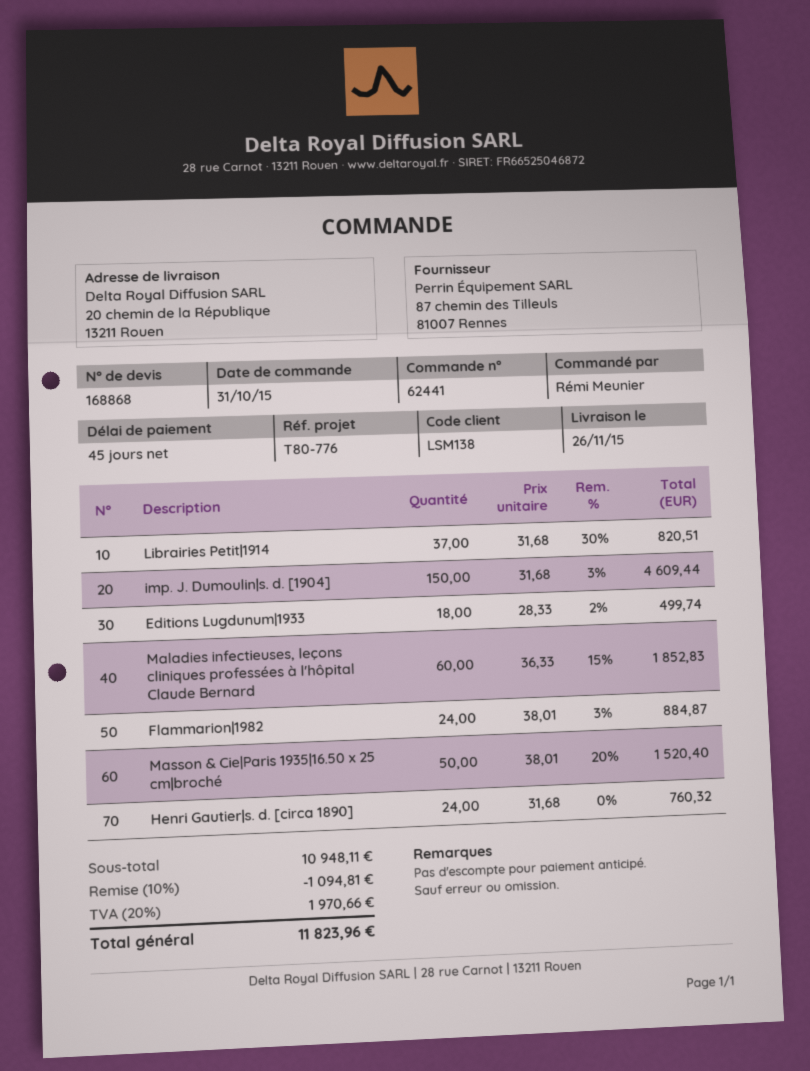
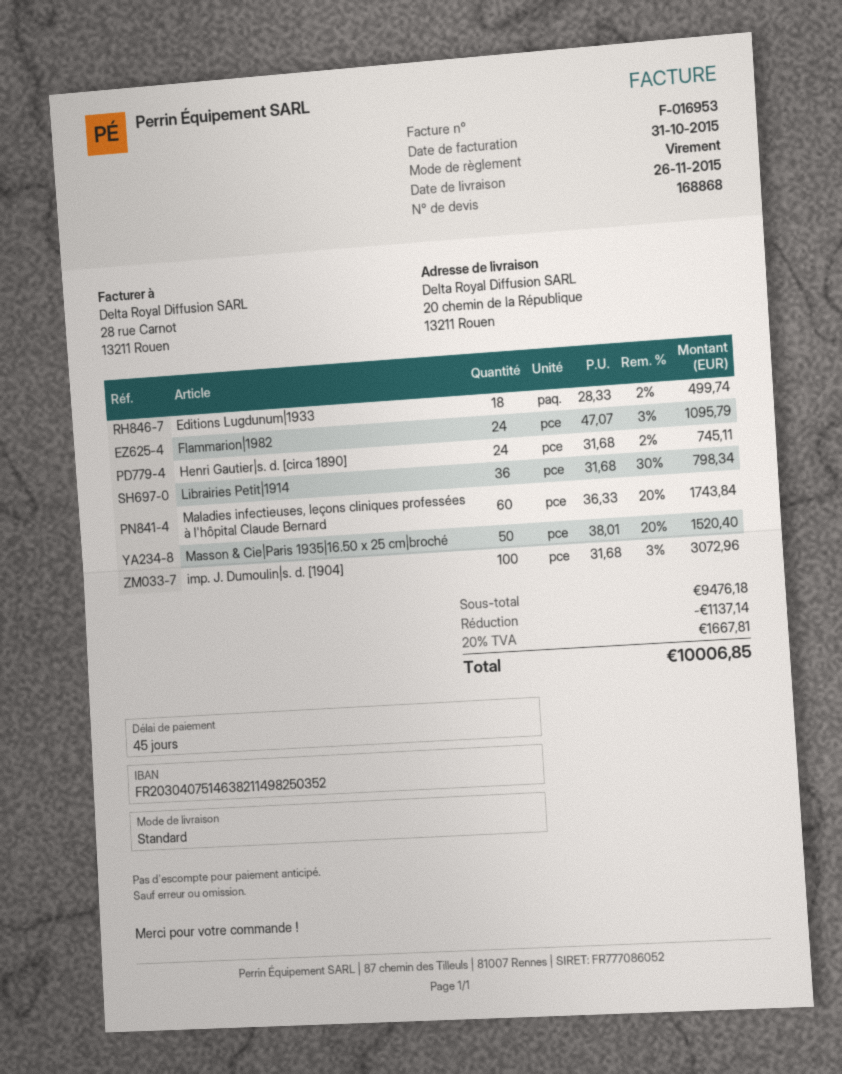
Librairies Petit|1914: 37 x 31.68 - 30% = 820.51 -> 36 x 31.68 - 30% = 798.34
imp. J. Dumoulin|s. d. [1904]: 150 x 31.68 - 3% = 4609.44 -> 100 x 31.68 - 3% = 3072.96
Maladies infectieuses, leçons cliniques professées à l'hôpital Claude Bernard: 60 x 36.33 - 15% = 1852.83 -> 60 x 36.33 - 20% = 1743.84
Flammarion|1982: 24 x 38.01 - 3% = 884.87 -> 24 x 47.07 - 3% = 1095.79
Henri Gautier|s. d. [circa 1890]: 24 x 31.68 = 760.32 -> 24 x 31.68 - 2% = 745.11
subtotal: 10948.11 -> 9476.18
discount: 1094.81 -> 1137.14
tax: 20% = 1970.66 -> 20% = 1667.81
total: 11823.96 -> 10006.85

